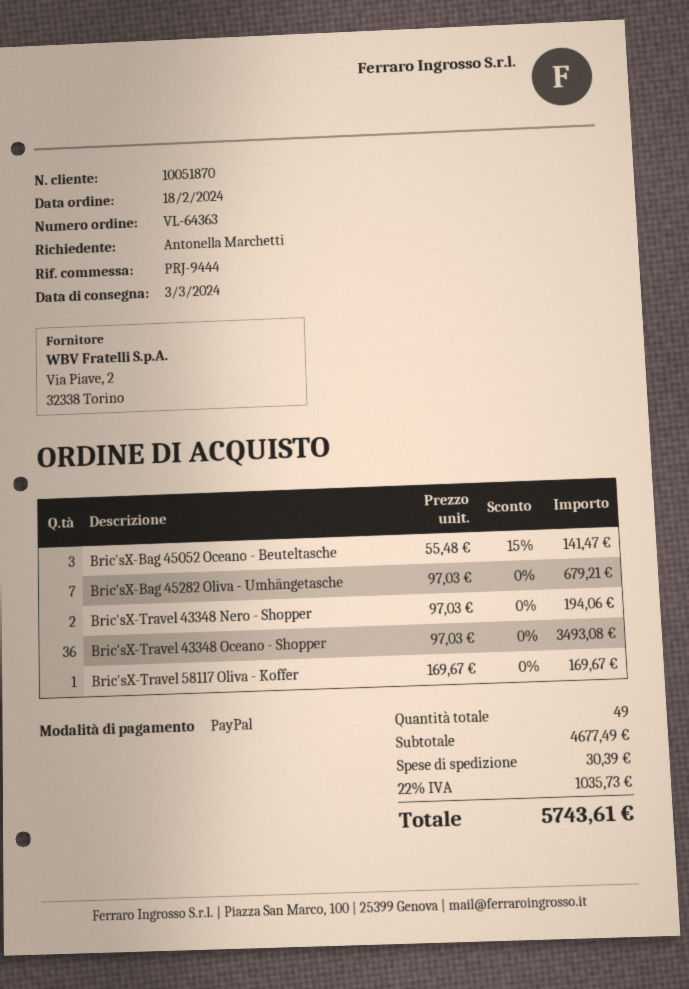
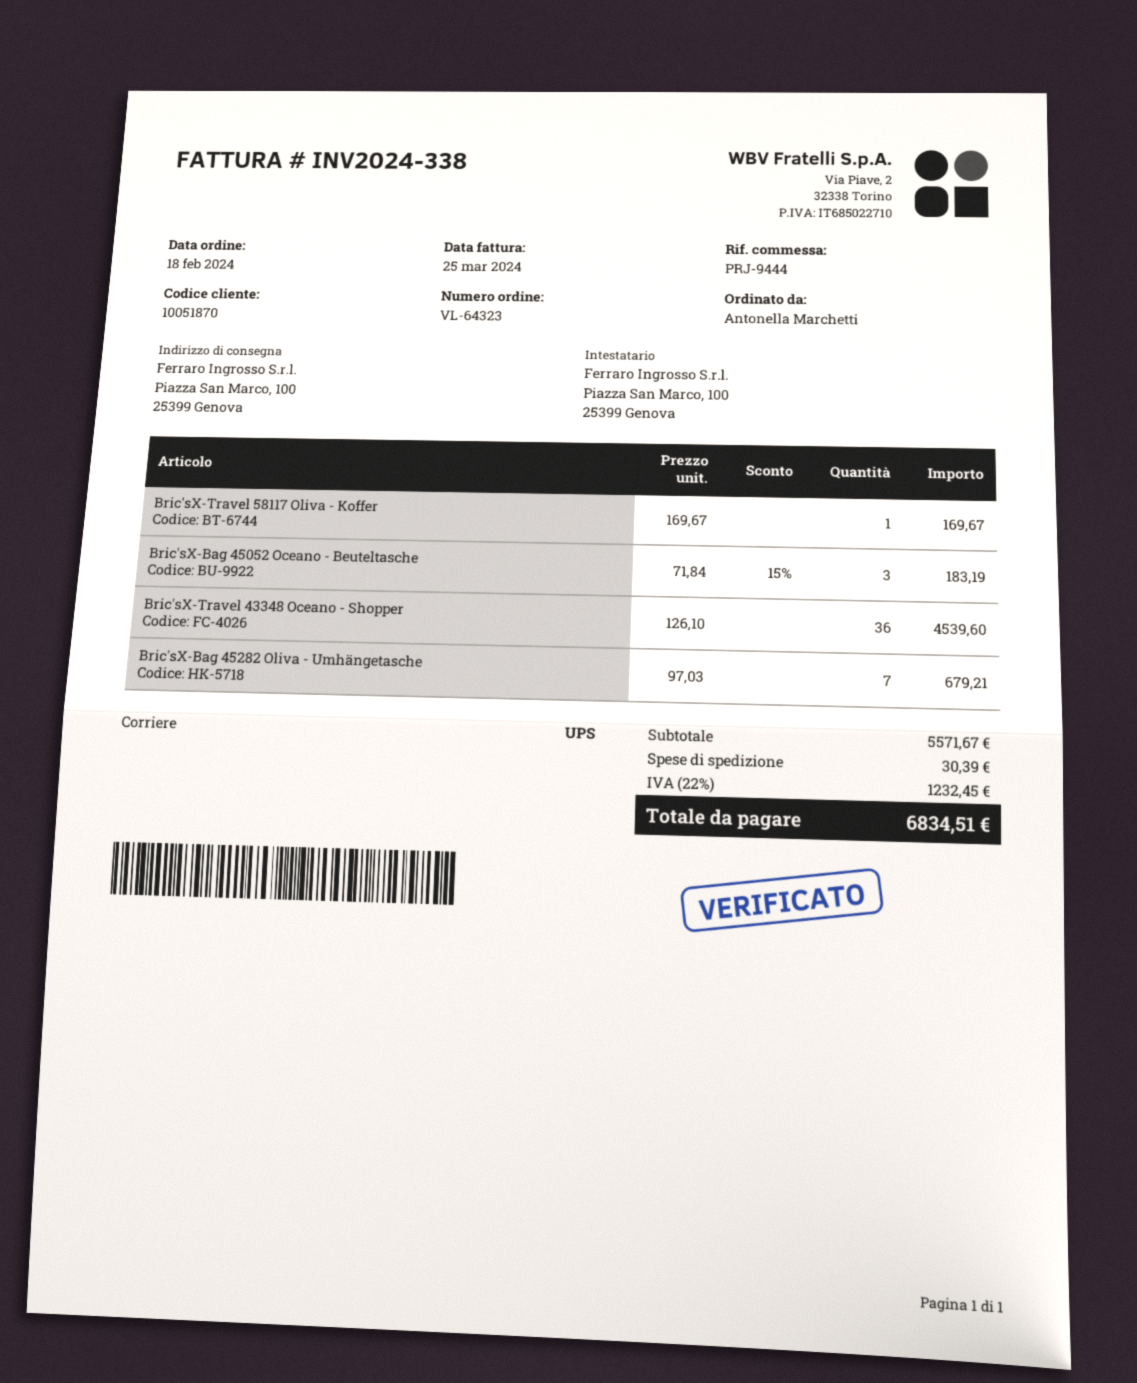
order number: VL-64363 -> VL-64323
Bric'sX-Bag 45052 Oceano - Beuteltasche: 3 x 55.48 - 15% = 141.47 -> 3 x 71.84 - 15% = 183.19
Bric'sX-Travel 43348 Nero - Shopper: 2 x 97.03 = 194.06 -> none
Bric'sX-Travel 43348 Oceano - Shopper: 36 x 97.03 = 3493.08 -> 36 x 126.10 = 4539.60
subtotal: 4677.49 -> 5571.67
tax: 22% = 1035.73 -> 22% = 1232.45
total: 5743.61 -> 6834.51

